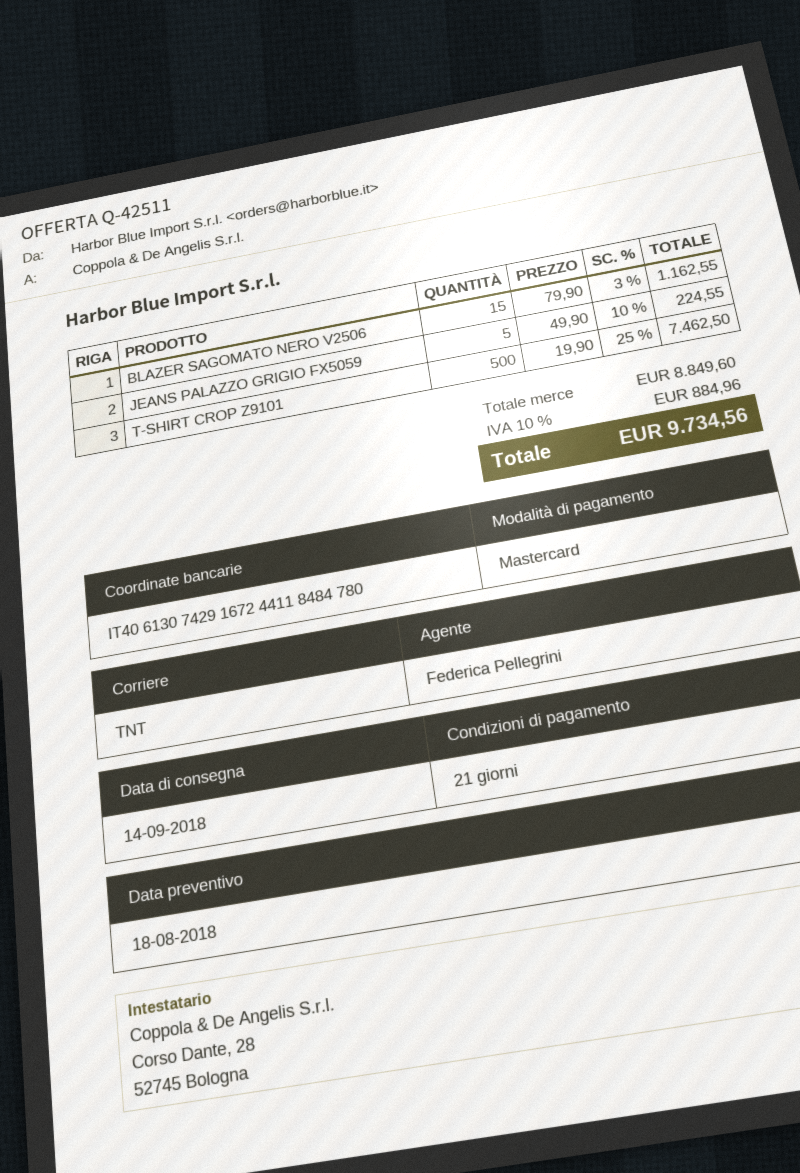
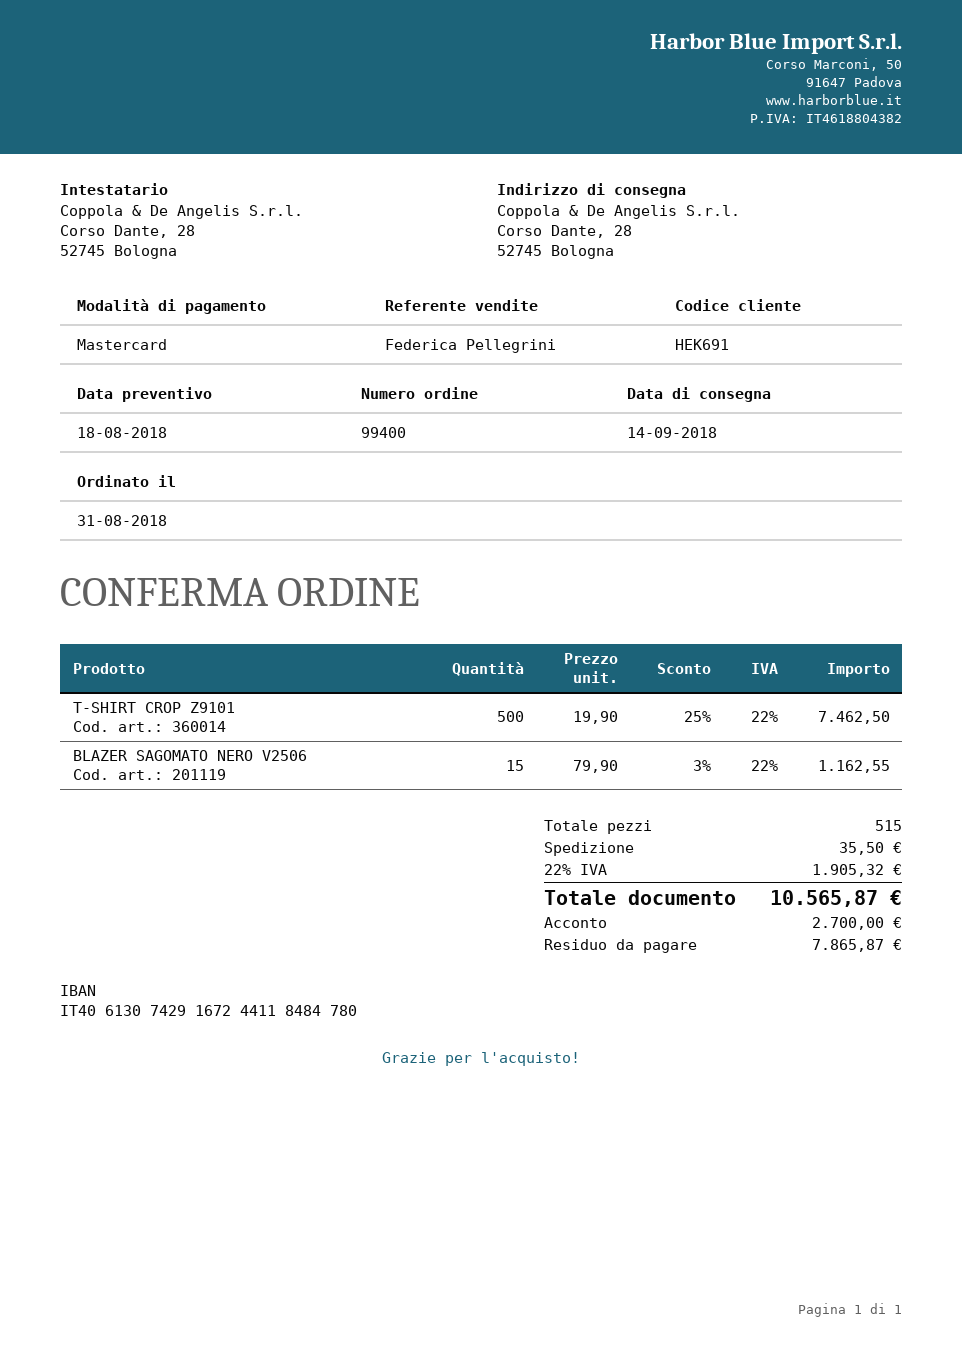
JEANS PALAZZO GRIGIO FX5059: 5 x 49.90 - 10% = 224.55 -> none
shipping: none -> 35.50
tax: 10% = 884.96 -> 22% = 1905.32
total: 9734.56 -> 10565.87

